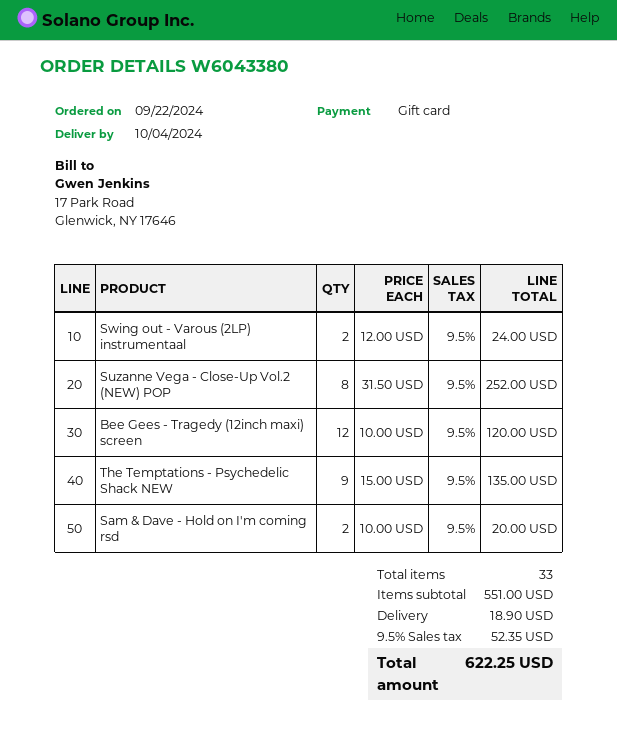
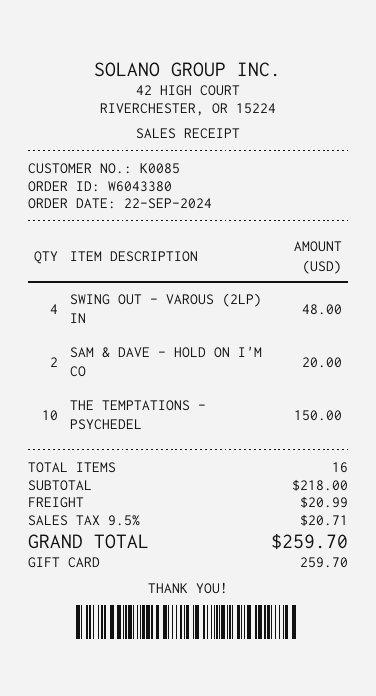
Swing out - Varous (2LP) instrumentaal: 2 for 24.00 -> 4 for 48.00
Suzanne Vega - Close-Up Vol.2 (NEW) POP: 8 for 252.00 -> none
Bee Gees - Tragedy (12inch maxi) screen: 12 for 120.00 -> none
The Temptations - Psychedelic Shack NEW: 9 for 135.00 -> 10 for 150.00
total quantity: 33 -> 16
subtotal: 551.00 -> 218.00
shipping: 18.90 -> 20.99
tax: 9.5% = 52.35 -> 9.5% = 20.71
total: 622.25 -> 259.70

